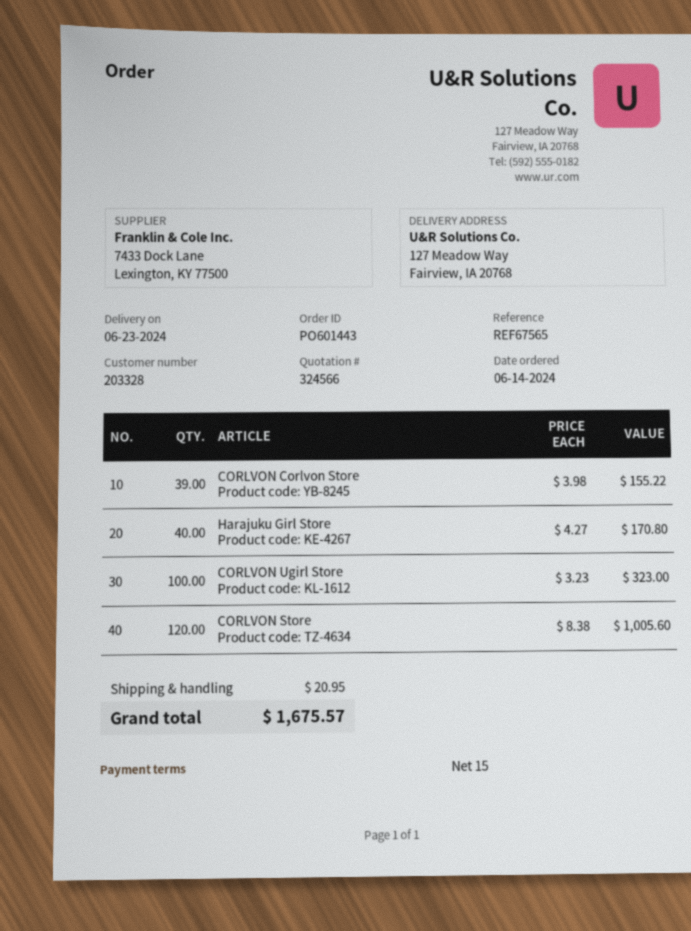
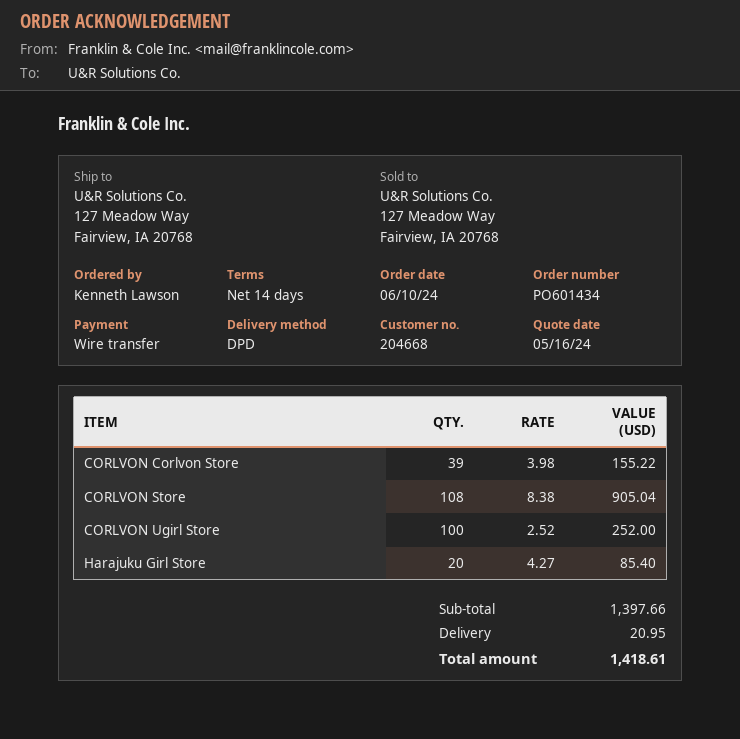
order number: PO601443 -> PO601434
order date: 2024-06-14 -> 2024-06-10
payment terms: 15 days -> 14 days
customer number: 203328 -> 204668
Harajuku Girl Store: 40 x 4.27 = 170.80 -> 20 x 4.27 = 85.40
CORLVON Ugirl Store: 100 x 3.23 = 323.00 -> 100 x 2.52 = 252.00
CORLVON Store: 120 x 8.38 = 1005.60 -> 108 x 8.38 = 905.04
total: 1675.57 -> 1418.61

